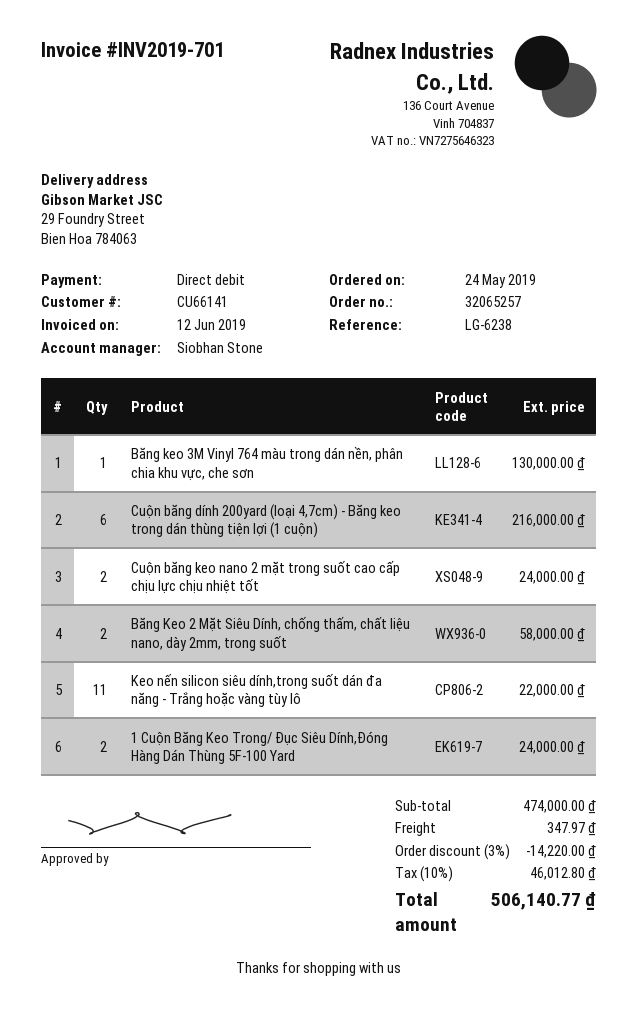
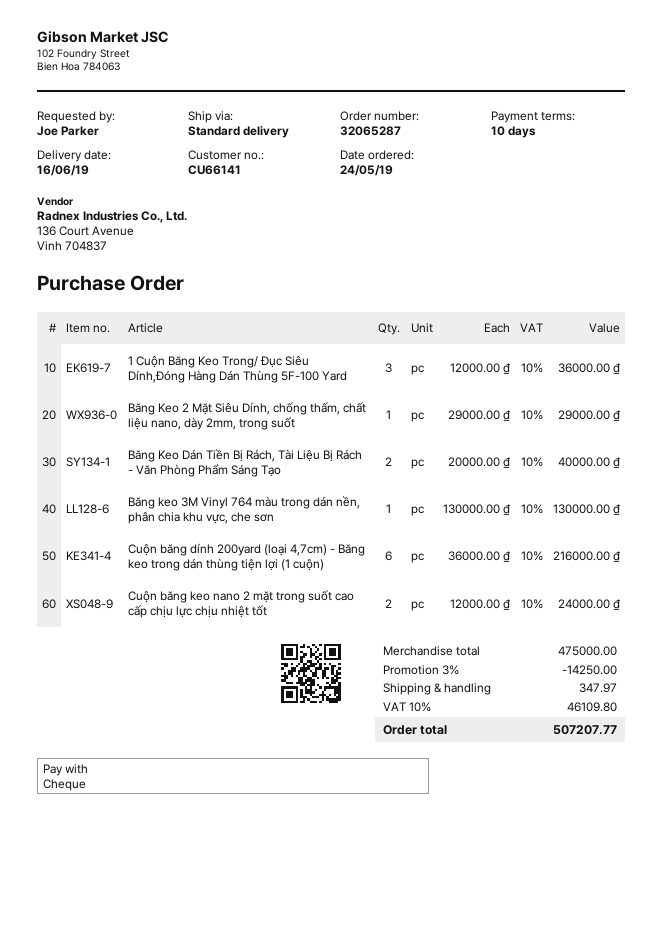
order number: 32065257 -> 32065287
payment method: direct debit -> cheque
Băng Keo 2 Mặt Siêu Dính, chống thấm, chất liệu nano, dày 2mm, trong suốt: 2 for 58000.00 -> 1 for 29000.00
Keo nến silicon siêu dính,trong suốt dán đa năng - Trắng hoặc vàng tùy lô: 11 for 22000.00 -> none
1 Cuộn Băng Keo Trong/ Đục Siêu Dính,Đóng Hàng Dán Thùng 5F-100 Yard: 2 for 24000.00 -> 3 for 36000.00
Băng Keo Dán Tiền Bị Rách, Tài Liệu Bị Rách - Văn Phòng Phẩm Sáng Tạo: none -> 2 for 40000.00
subtotal: 474000.00 -> 475000.00
discount: 3% = 14220.00 -> 3% = 14250.00
tax: 10% = 46012.80 -> 10% = 46109.80
total: 506140.77 -> 507207.77

